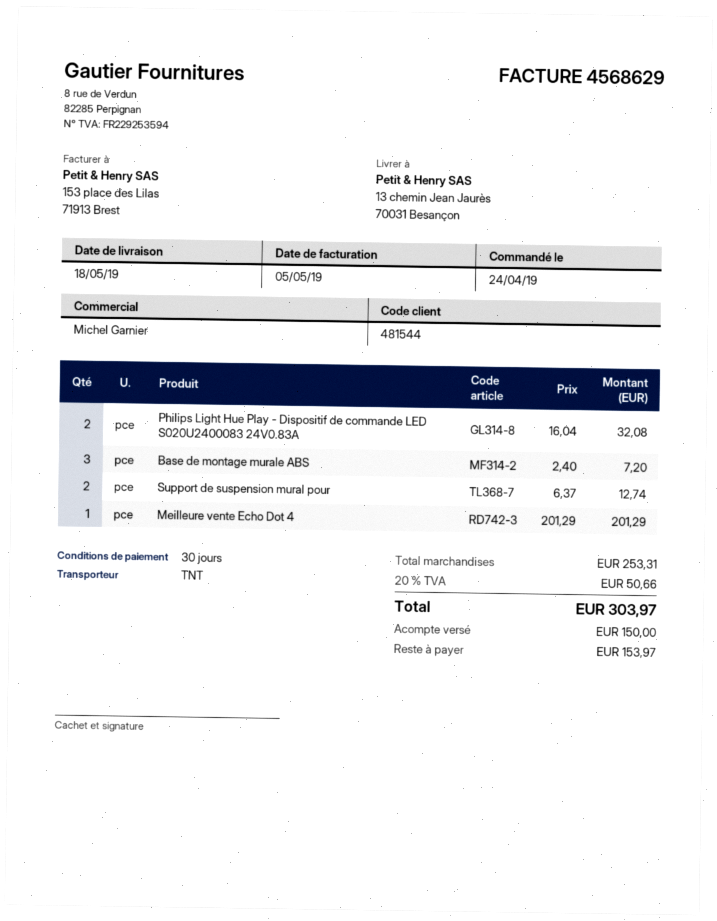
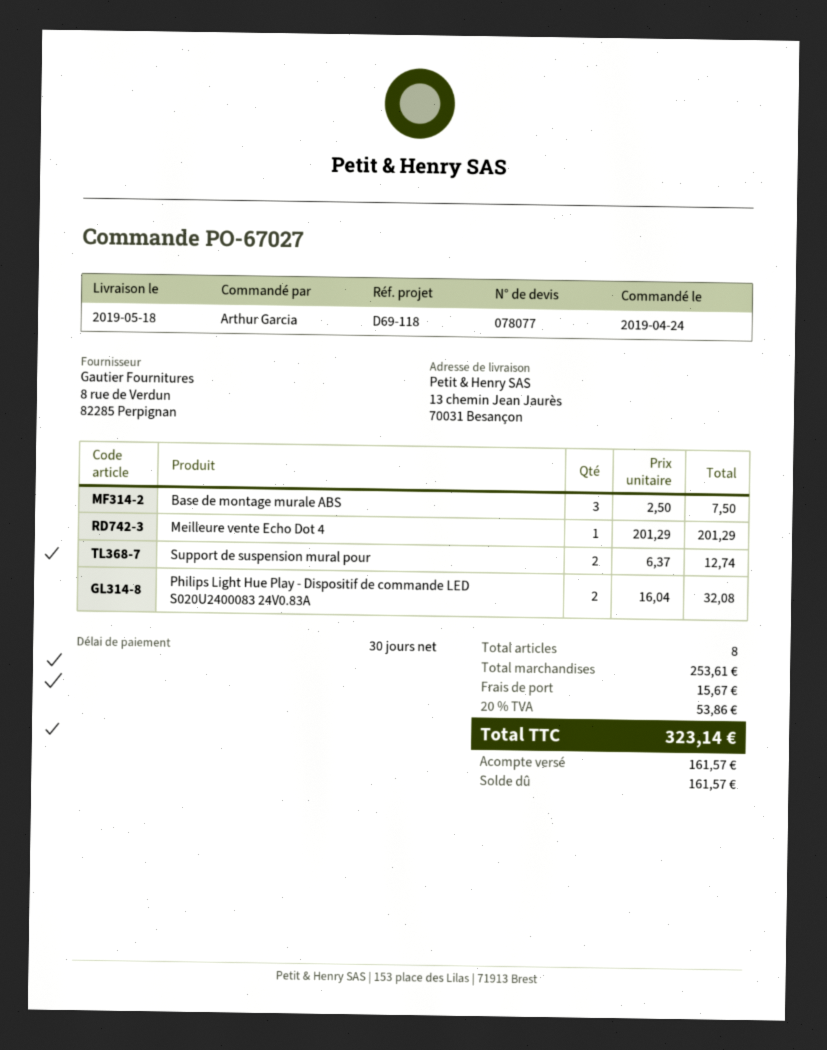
Base de montage murale ABS: 3 x 2.40 = 7.20 -> 3 x 2.50 = 7.50
subtotal: 253.31 -> 253.61
shipping: none -> 15.67
tax: 20% = 50.66 -> 20% = 53.86
total: 303.97 -> 323.14
deposit: 150.00 -> 161.57
balance: 153.97 -> 161.57

